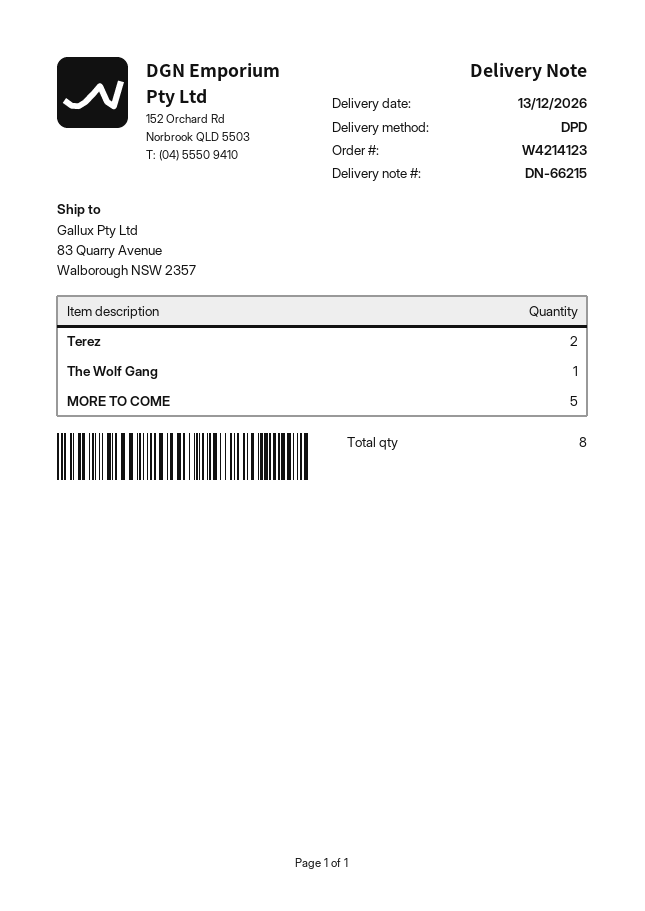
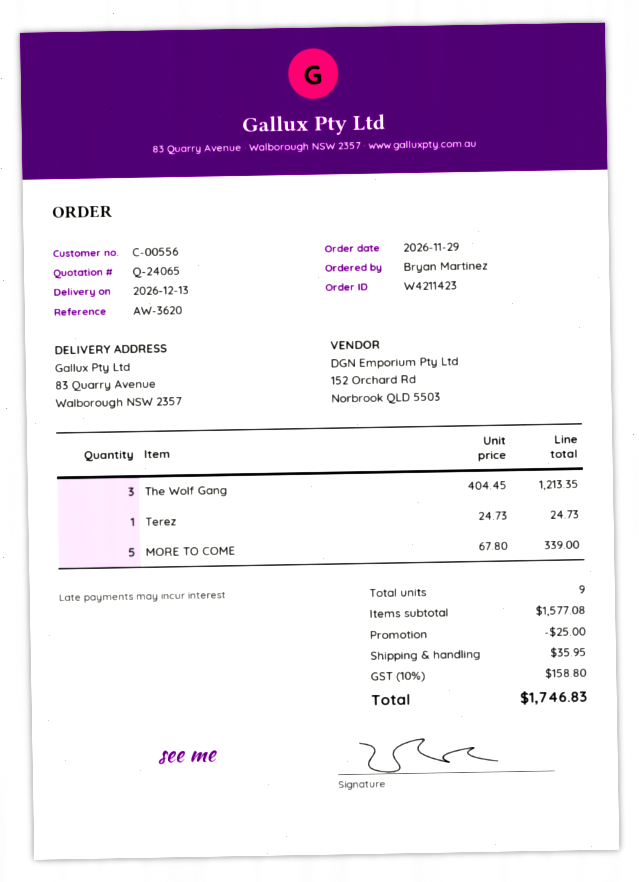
order number: W4214123 -> W4211423
Terez: 2 -> 1
The Wolf Gang: 1 -> 3
total quantity: 8 -> 9

